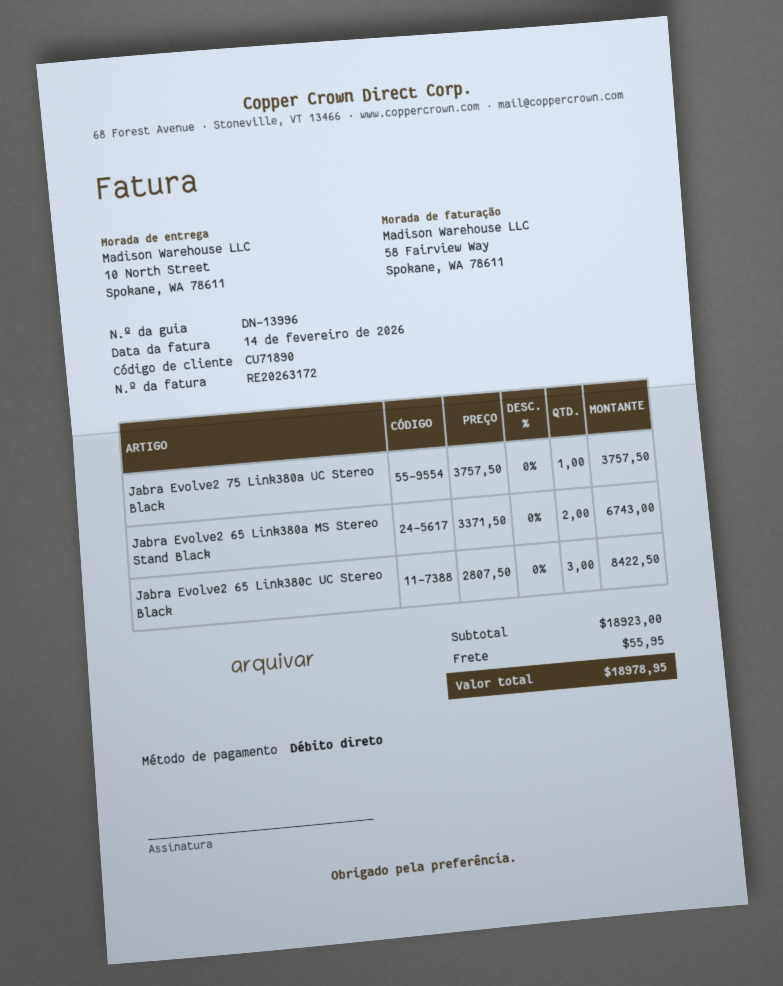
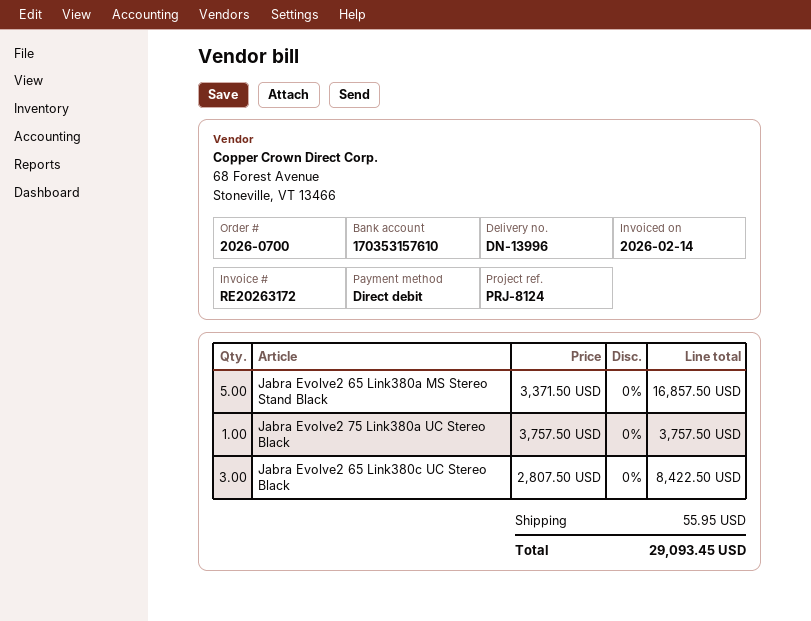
Jabra Evolve2 65 Link380a MS Stereo Stand Black: 2 x 3371.50 = 6743.00 -> 5 x 3371.50 = 16857.50
total: 18978.95 -> 29093.45

